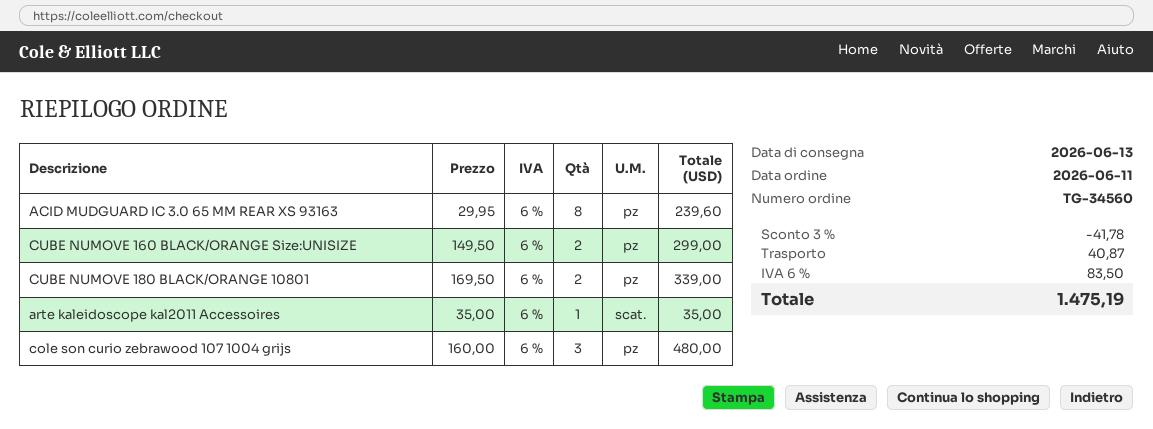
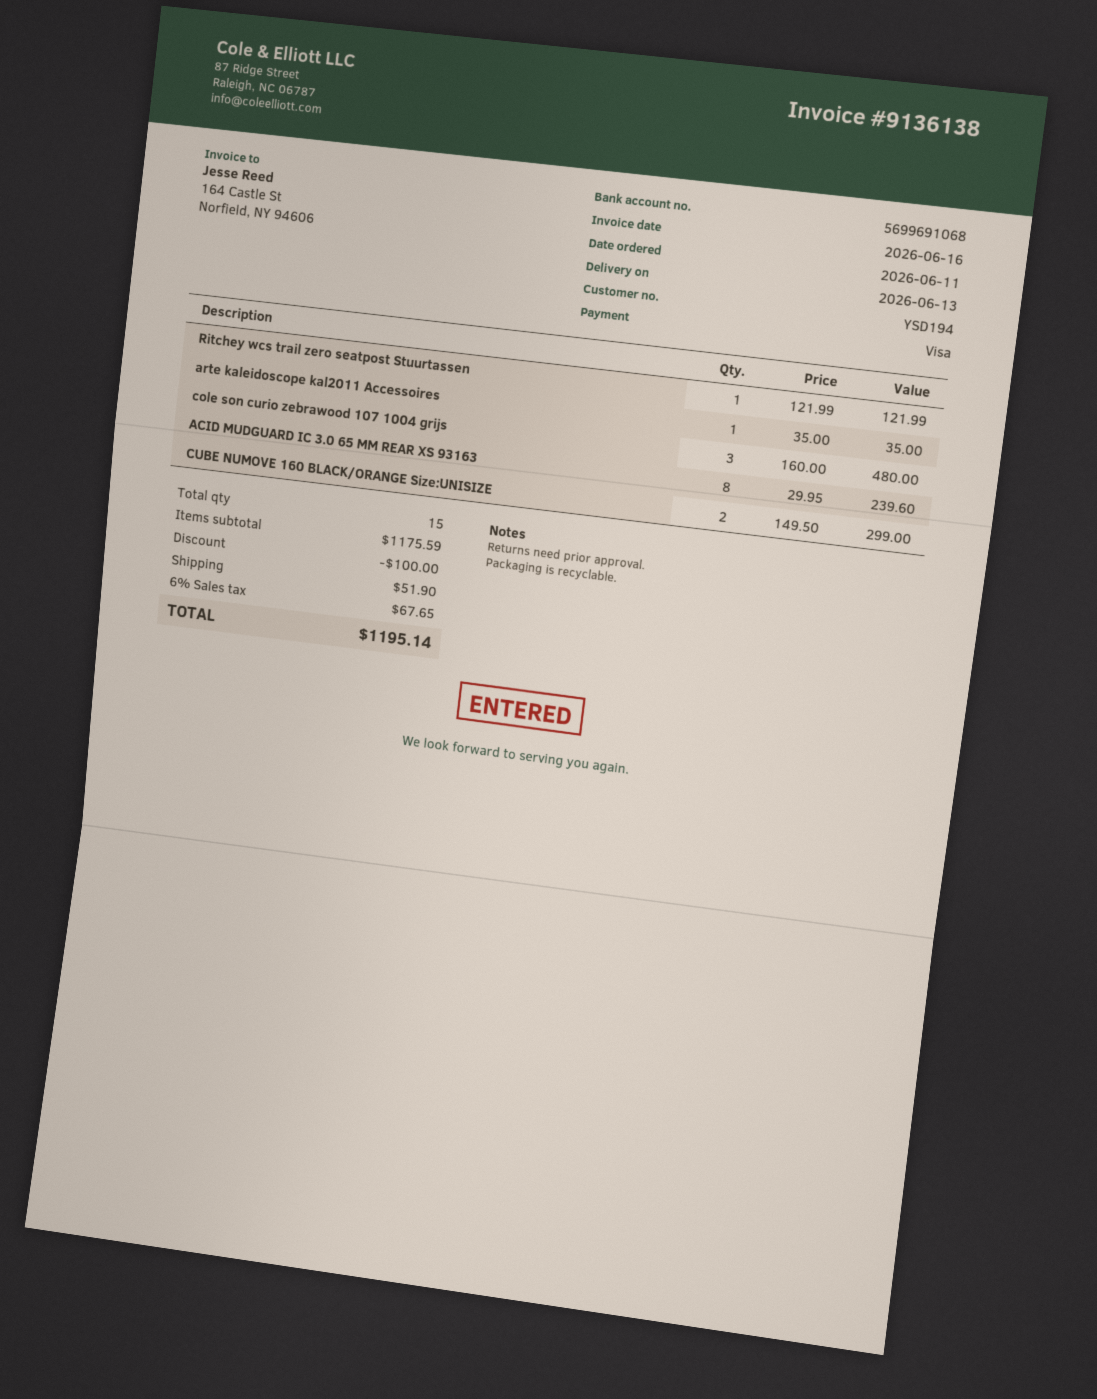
CUBE NUMOVE 180 BLACK/ORANGE 10801: 2 x 169.50 = 339.00 -> none
Ritchey wcs trail zero seatpost Stuurtassen: none -> 1 x 121.99 = 121.99
discount: 41.78 -> 100.00
shipping: 40.87 -> 51.90
tax: 6% = 83.50 -> 6% = 67.65
total: 1475.19 -> 1195.14

